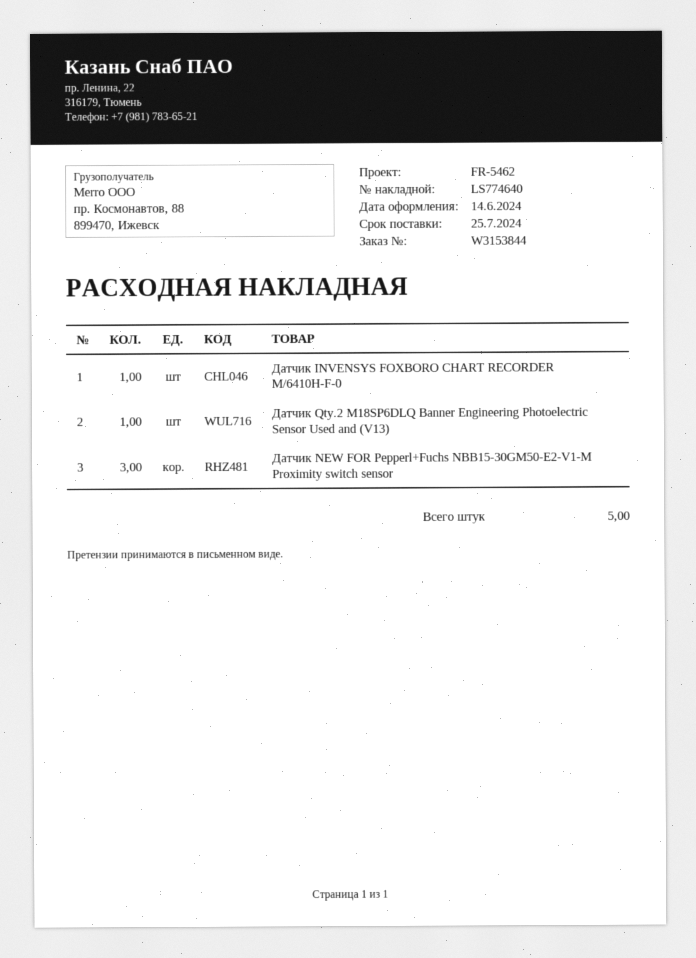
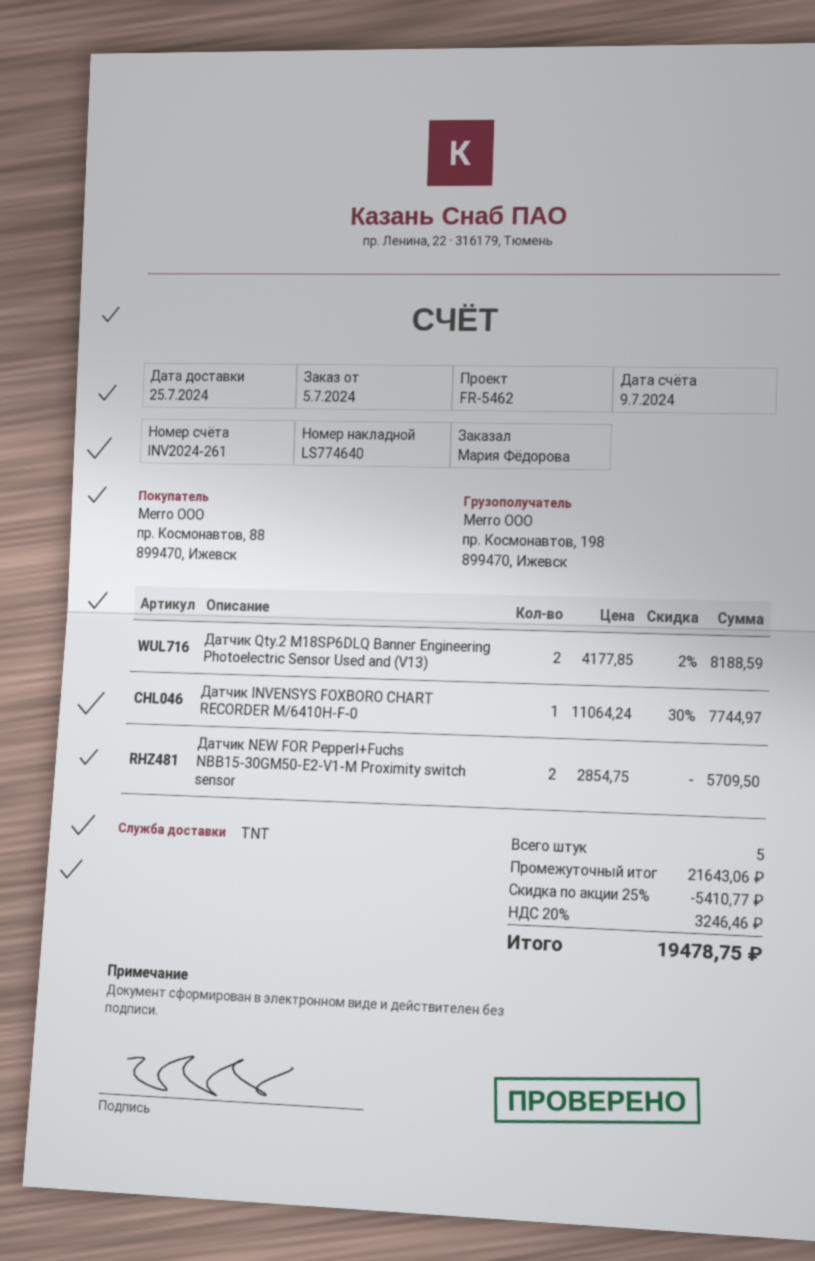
order date: 2024-06-14 -> 2024-07-05
ship to: пр. Космонавтов, 88, 899470, Ижевск -> пр. Космонавтов, 198, 899470, Ижевск
Датчик Qty.2 M18SP6DLQ Banner Engineering Photoelectric Sensor Used and (V13): 1 -> 2
Датчик NEW FOR Pepperl+Fuchs NBB15-30GM50-E2-V1-M Proximity switch sensor: 3 -> 2

